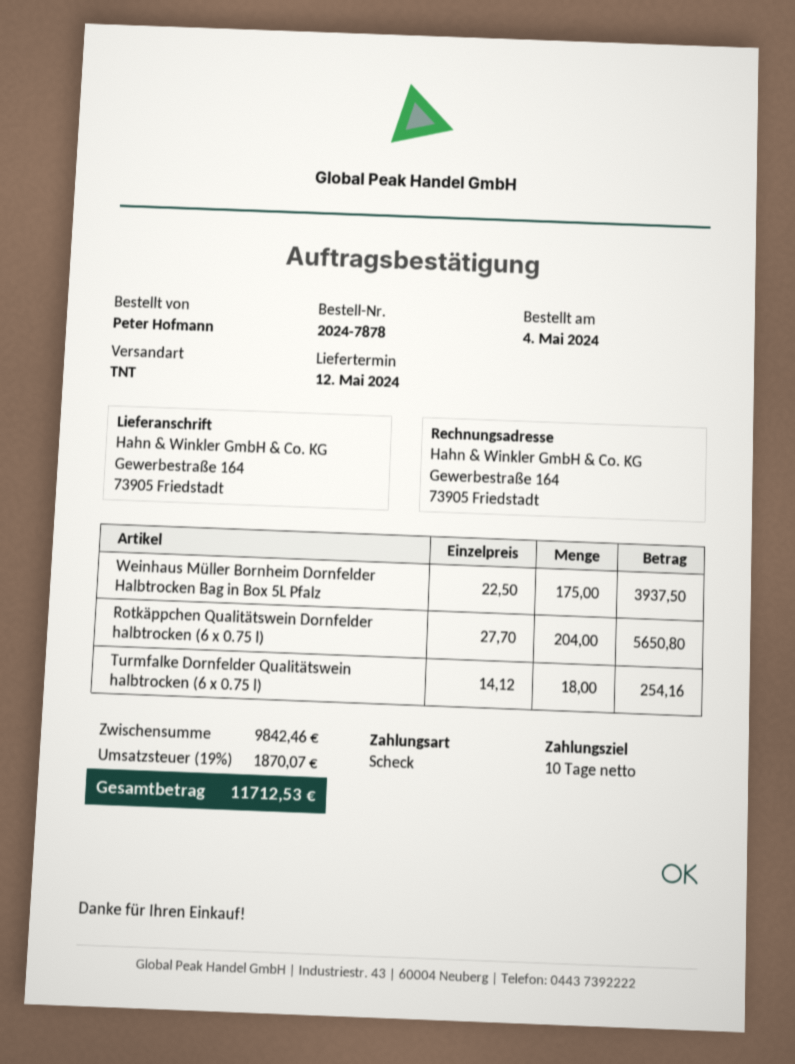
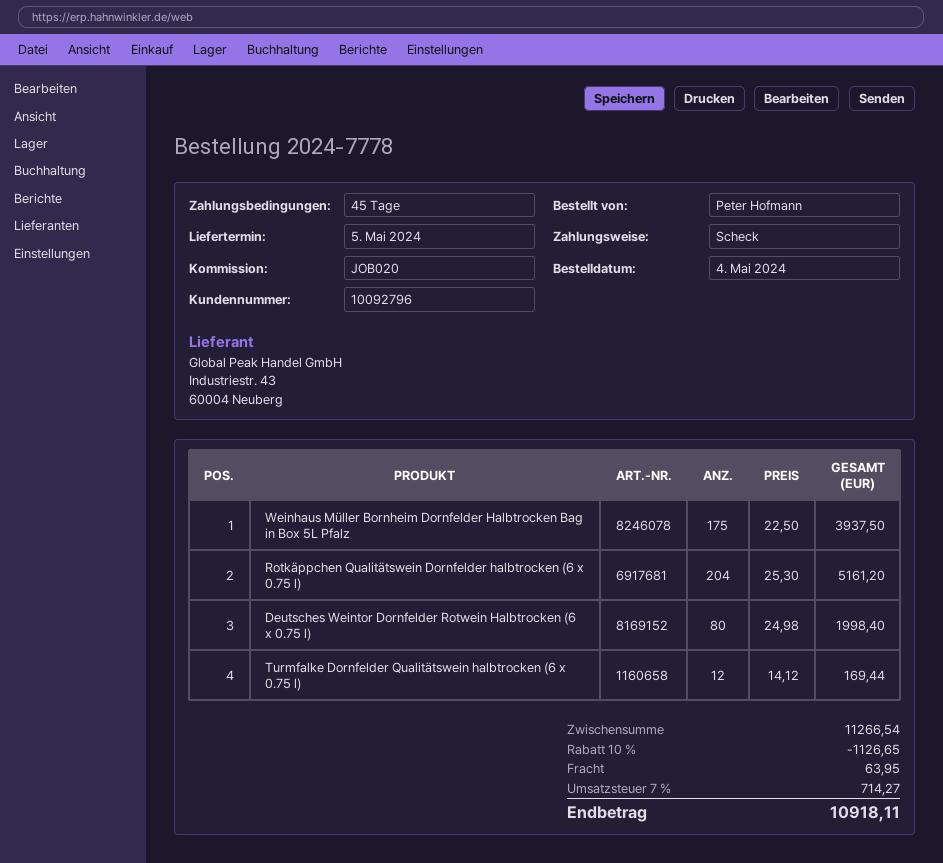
order number: 2024-7878 -> 2024-7778
delivery date: 2024-05-12 -> 2024-05-05
payment terms: 10 days -> 45 days
Rotkäppchen Qualitätswein Dornfelder halbtrocken (6 x 0.75 l): 204 x 27.70 = 5650.80 -> 204 x 25.30 = 5161.20
Turmfalke Dornfelder Qualitätswein halbtrocken (6 x 0.75 l): 18 x 14.12 = 254.16 -> 12 x 14.12 = 169.44
Deutsches Weintor Dornfelder Rotwein Halbtrocken (6 x 0.75 l): none -> 80 x 24.98 = 1998.40
subtotal: 9842.46 -> 11266.54
discount: none -> 10% = 1126.65
shipping: none -> 63.95
tax: 19% = 1870.07 -> 7% = 714.27
total: 11712.53 -> 10918.11

